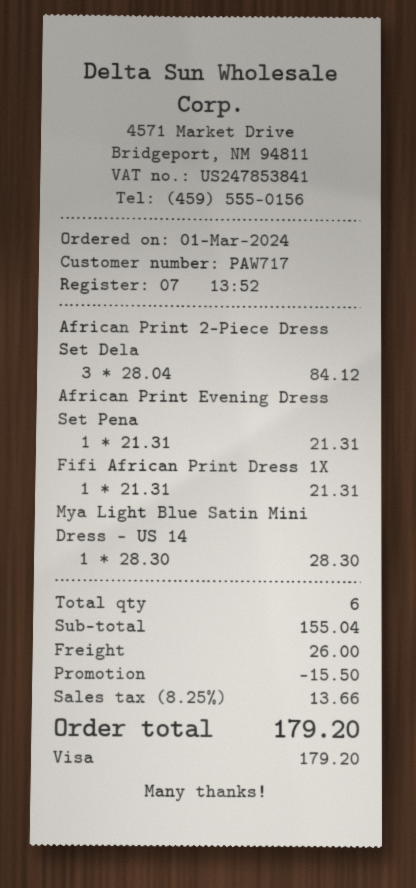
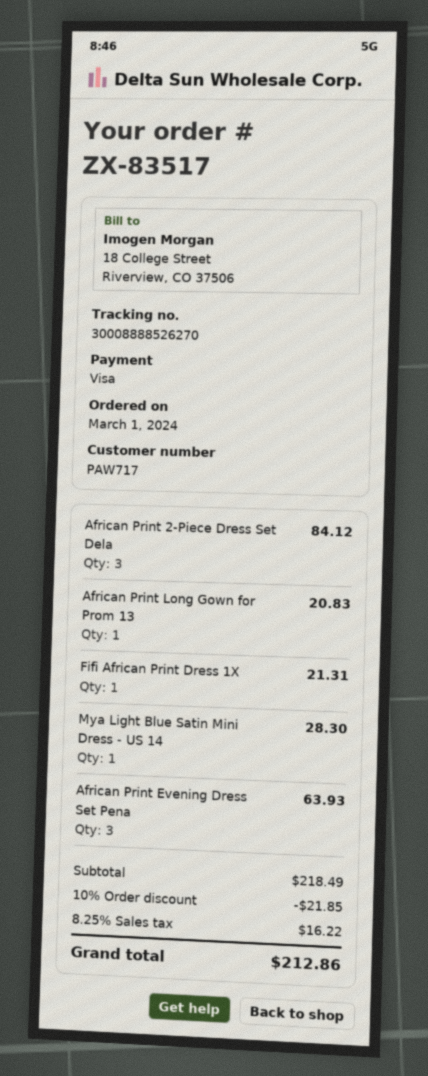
African Print Evening Dress Set Pena: 1 for 21.31 -> 3 for 63.93
African Print Long Gown for Prom 13: none -> 1 for 20.83
subtotal: 155.04 -> 218.49
discount: 15.50 -> 21.85
shipping: 26.00 -> none
tax: 8.25% = 13.66 -> 8.25% = 16.22
total: 179.20 -> 212.86

